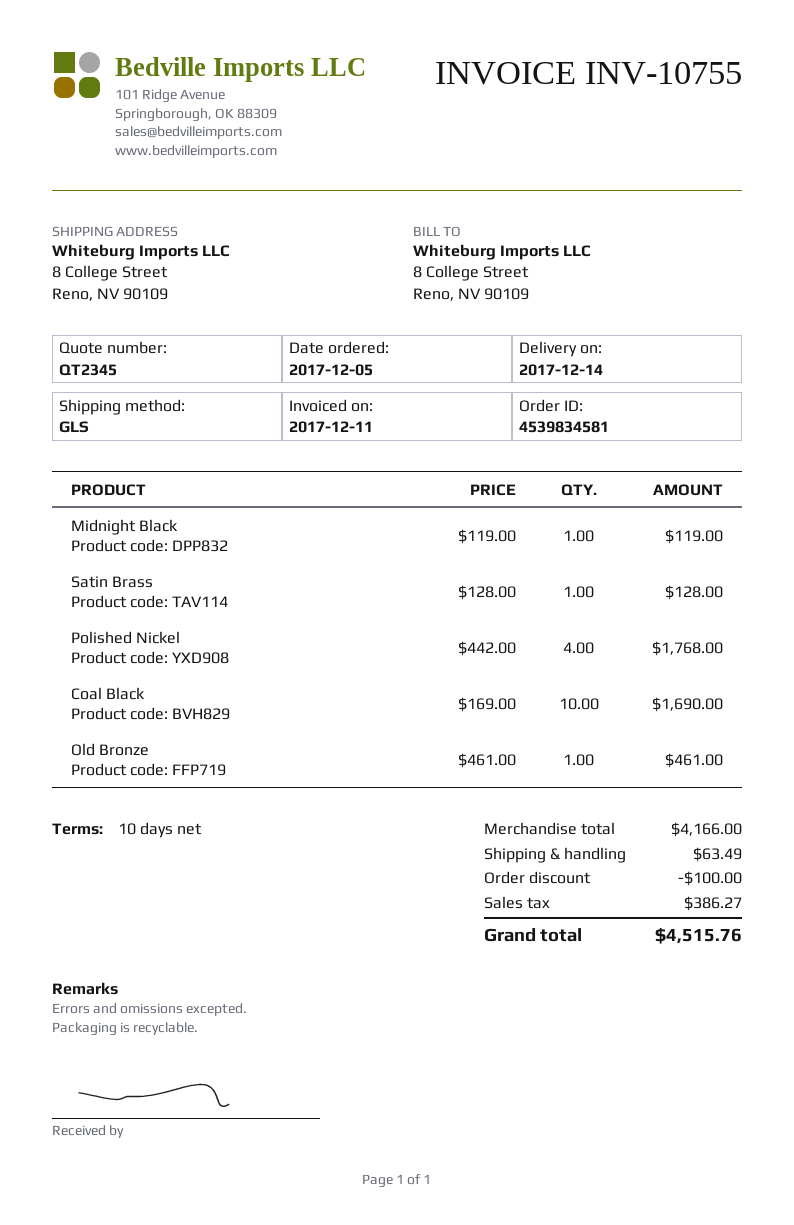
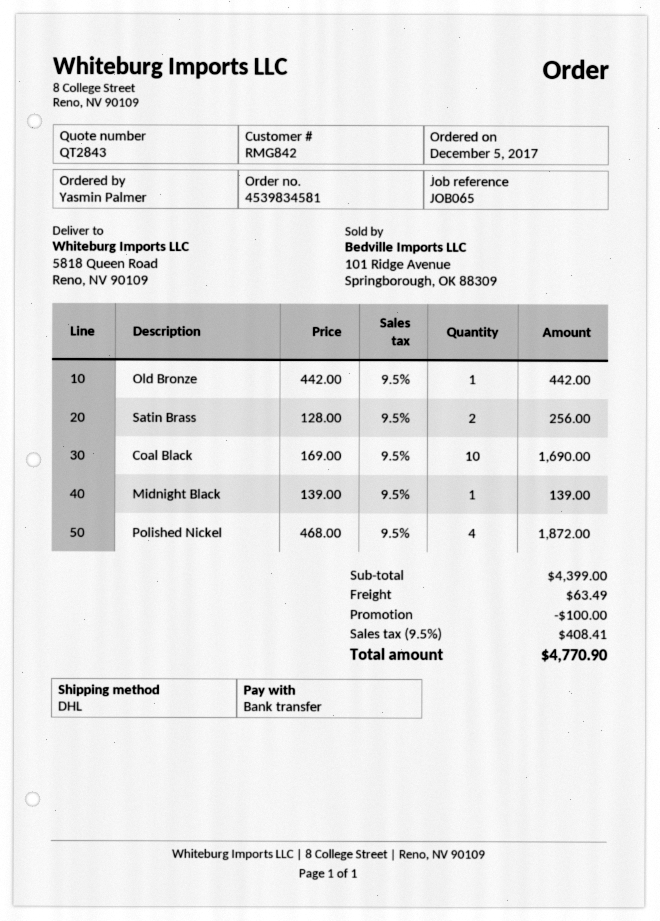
quote number: QT2345 -> QT2843
shipping method: GLS -> DHL
ship to: 8 College Street, Reno, NV 90109 -> 5818 Queen Road, Reno, NV 90109
Midnight Black: 1 x 119.00 = 119.00 -> 1 x 139.00 = 139.00
Satin Brass: 1 x 128.00 = 128.00 -> 2 x 128.00 = 256.00
Polished Nickel: 4 x 442.00 = 1768.00 -> 4 x 468.00 = 1872.00
Old Bronze: 1 x 461.00 = 461.00 -> 1 x 442.00 = 442.00
subtotal: 4166.00 -> 4399.00
tax: 386.27 -> 408.41
total: 4515.76 -> 4770.90

